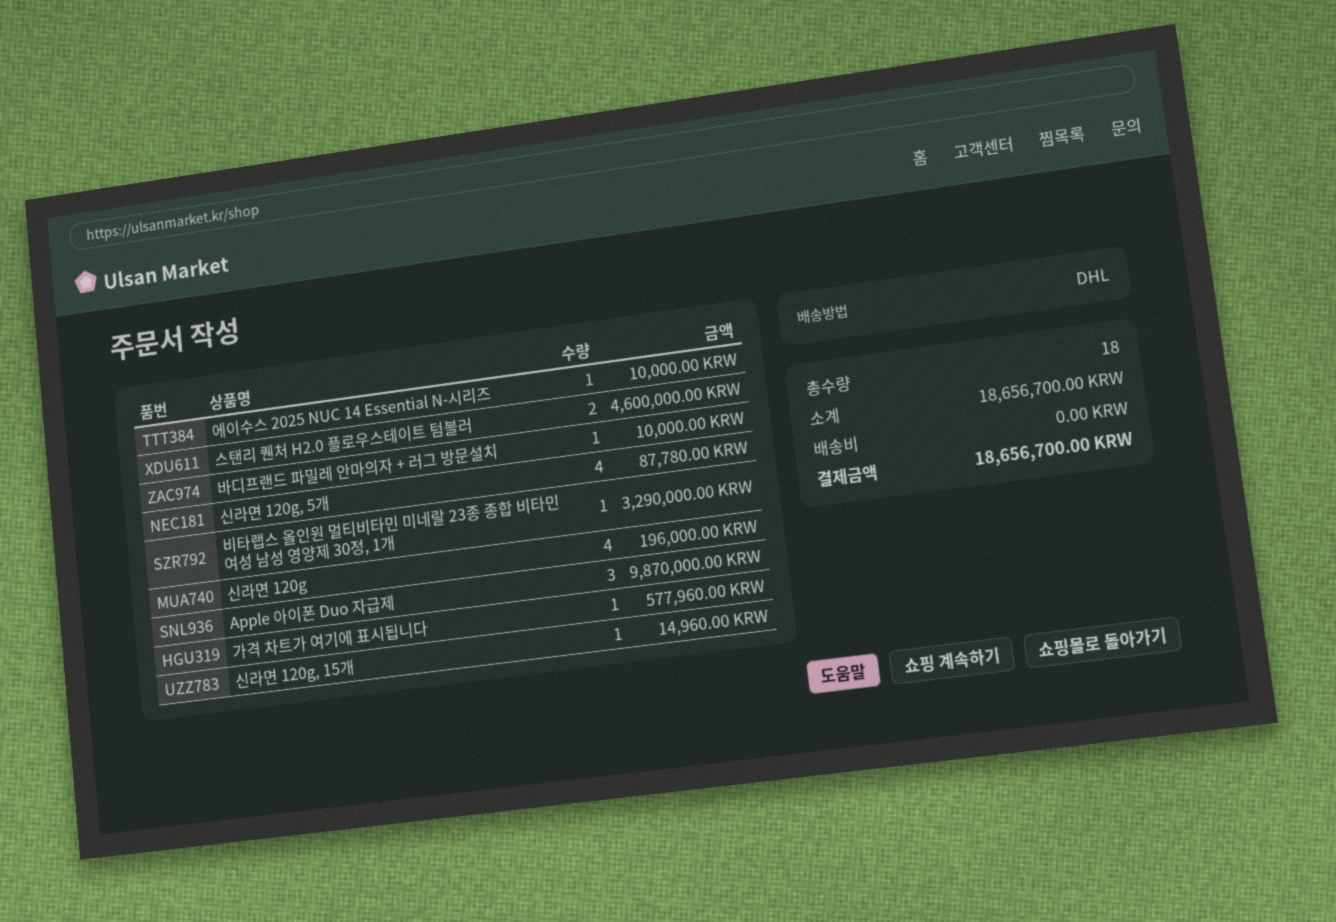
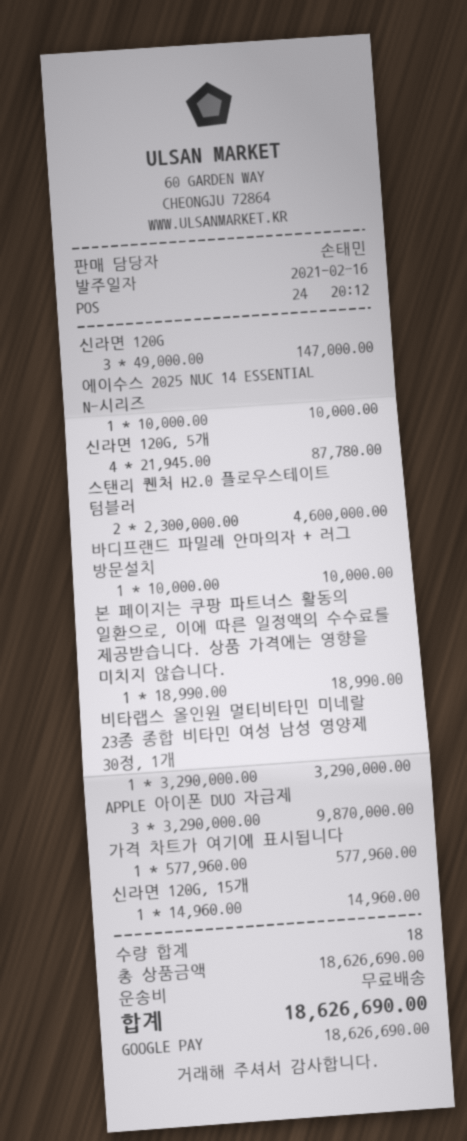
신라면 120g: 4 for 196000.00 -> 3 for 147000.00
본 페이지는 쿠팡 파트너스 활동의 일환으로, 이에 따른 일정액의 수수료를 제공받습니다. 상품 가격에는 영향을 미치지 않습니다.: none -> 1 for 18990.00
subtotal: 18656700.00 -> 18626690.00
total: 18656700.00 -> 18626690.00

